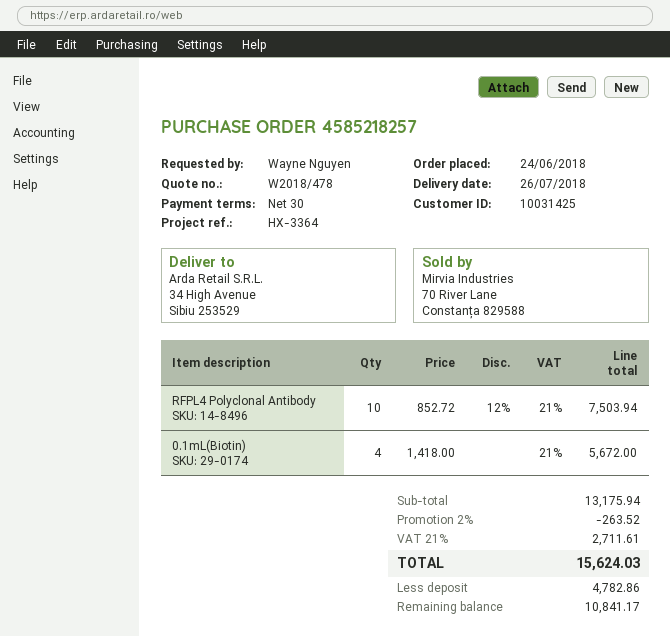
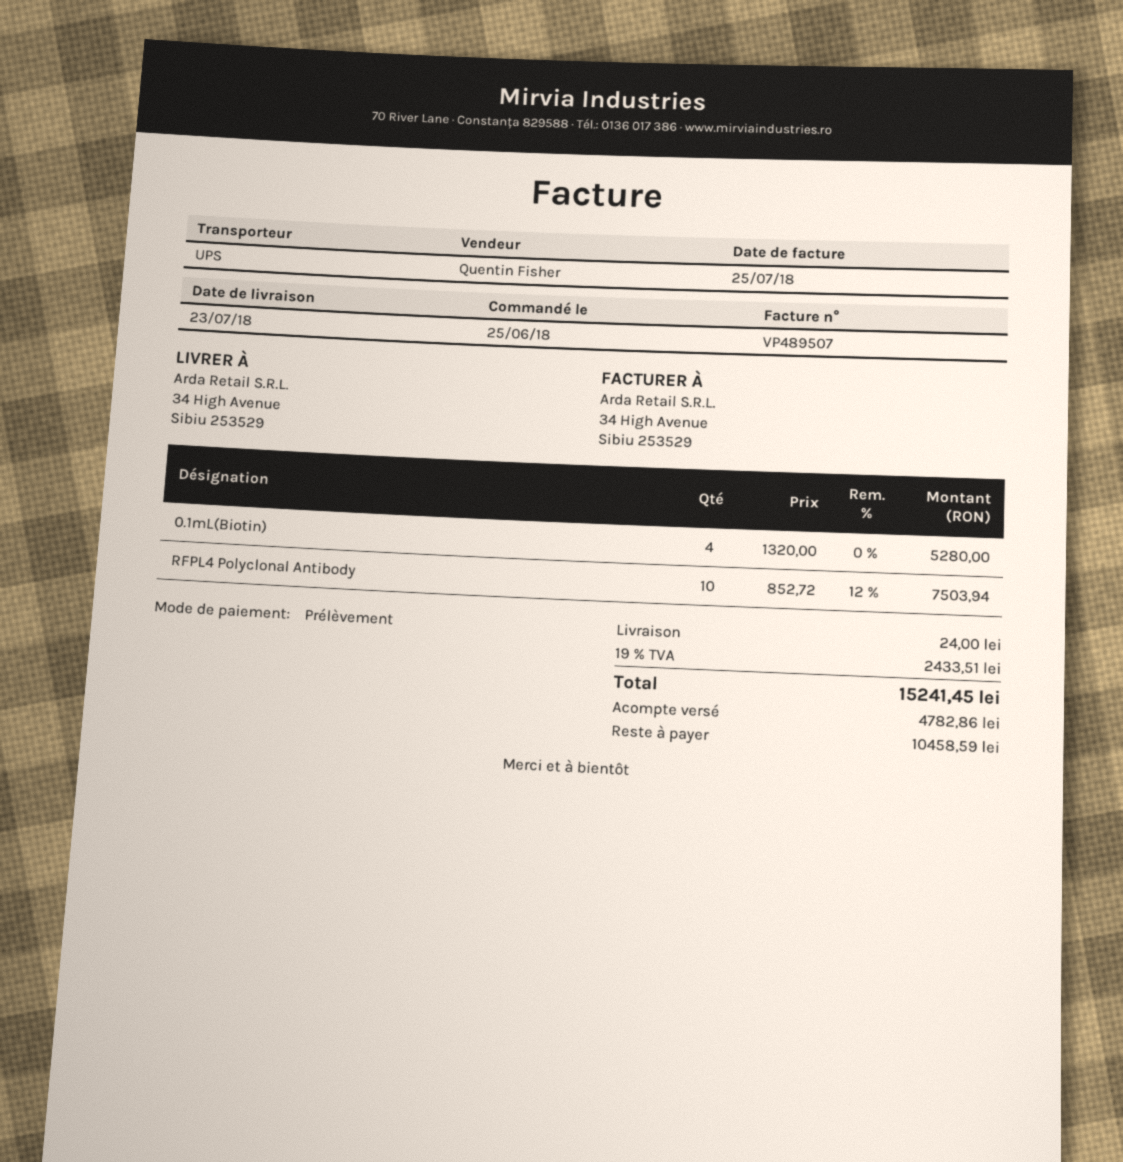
order date: 2018-06-24 -> 2018-06-25
delivery date: 2018-07-26 -> 2018-07-23
0.1mL(Biotin): 4 x 1418.00 = 5672.00 -> 4 x 1320.00 = 5280.00
discount: 2% = 263.52 -> none
shipping: none -> 24.00
tax: 21% = 2711.61 -> 19% = 2433.51
total: 15624.03 -> 15241.45
balance: 10841.17 -> 10458.59

